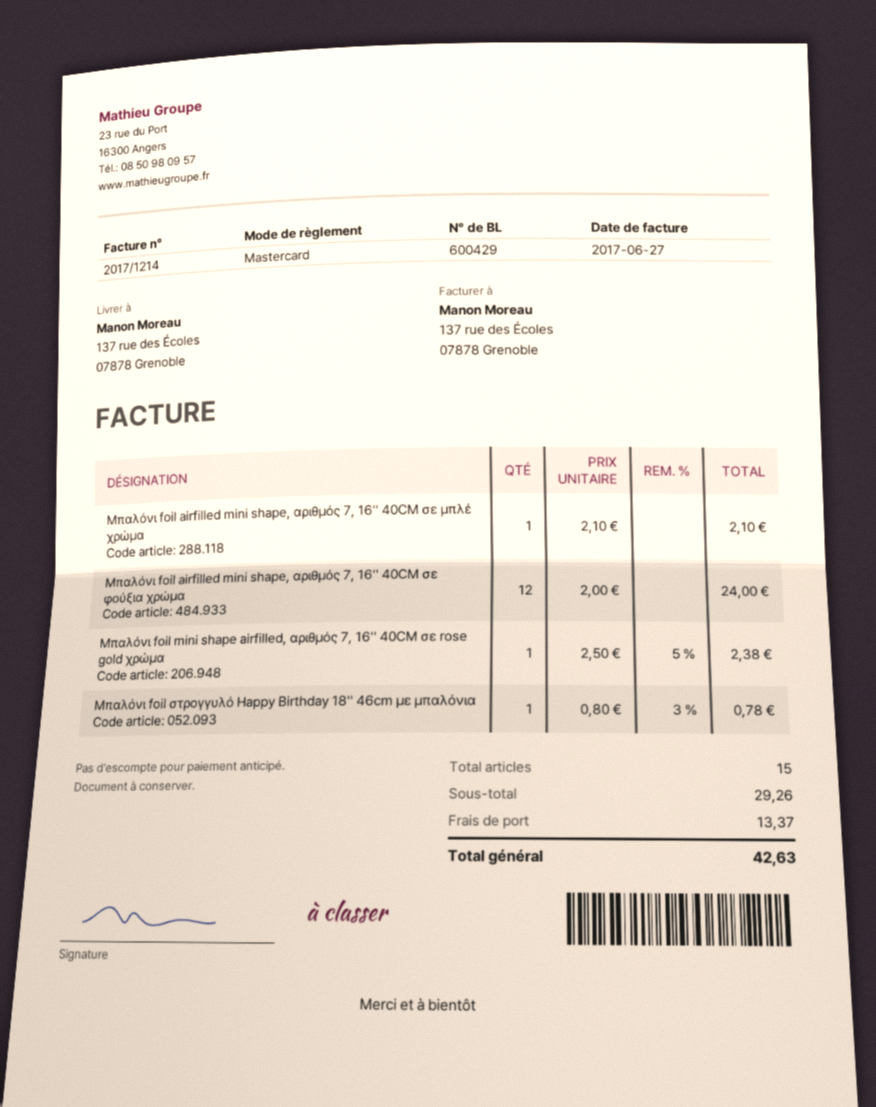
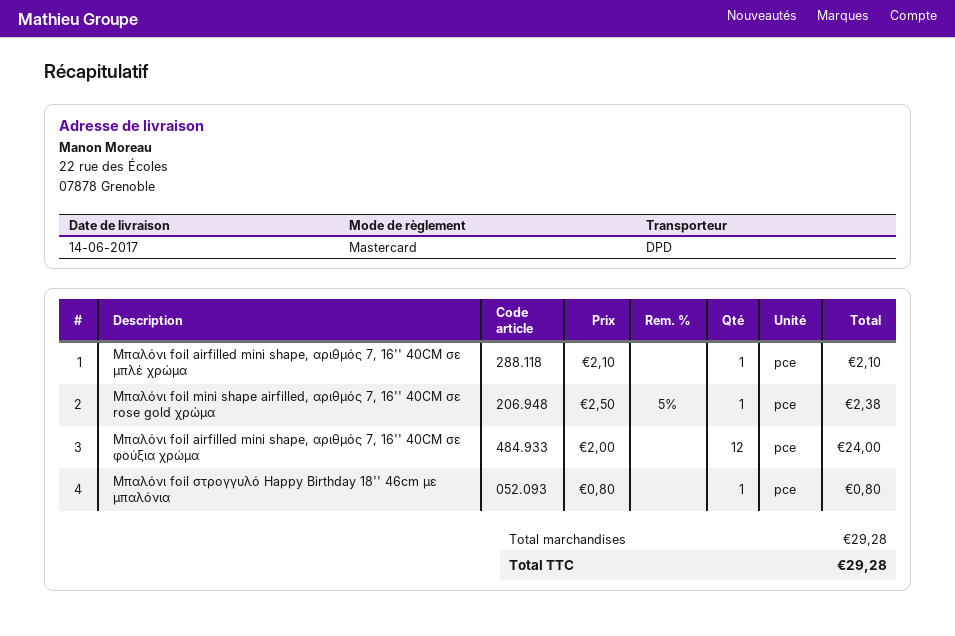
ship to: 137 rue des Écoles, 07878 Grenoble -> 22 rue des Écoles, 07878 Grenoble
Μπαλόνι foil στρογγυλό Happy Birthday 18'' 46cm με μπαλόνια: 1 x 0.80 - 3% = 0.78 -> 1 x 0.80 = 0.80
subtotal: 29.26 -> 29.28
shipping: 13.37 -> none
total: 42.63 -> 29.28

